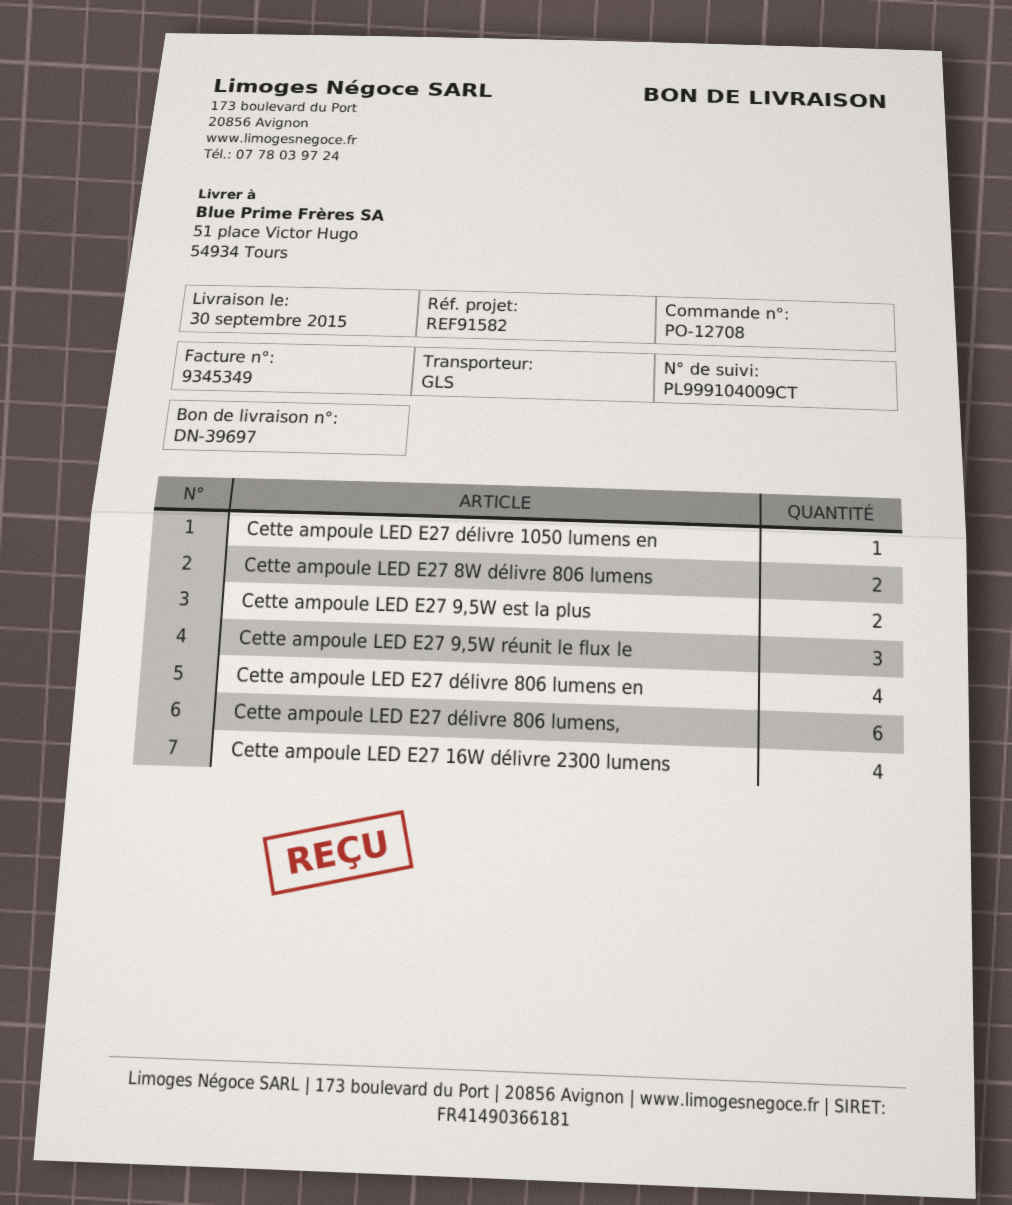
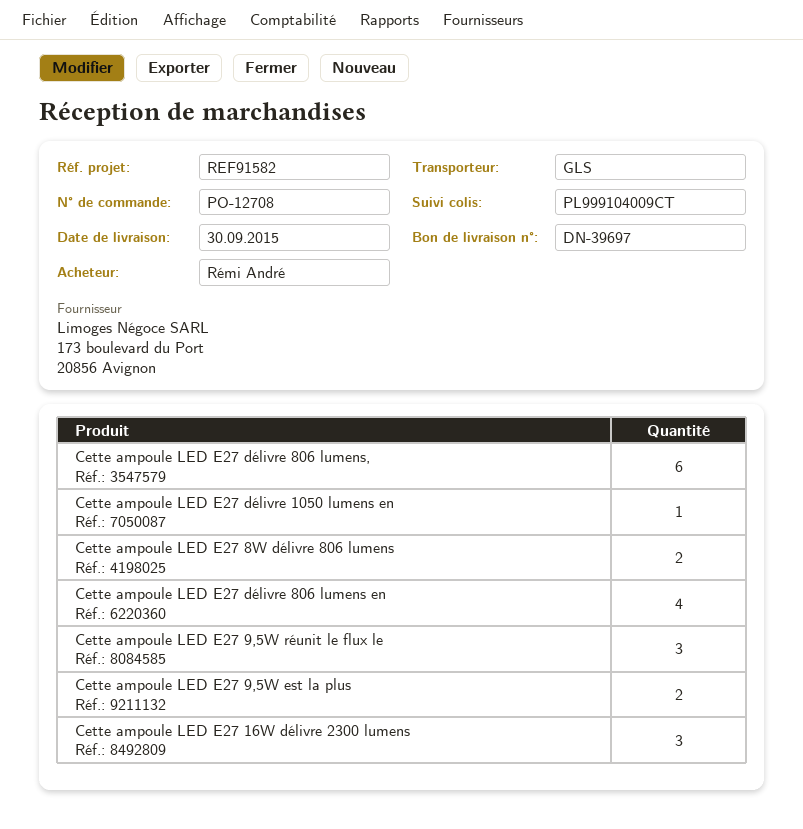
Cette ampoule LED E27 16W délivre 2300 lumens: 4 -> 3

